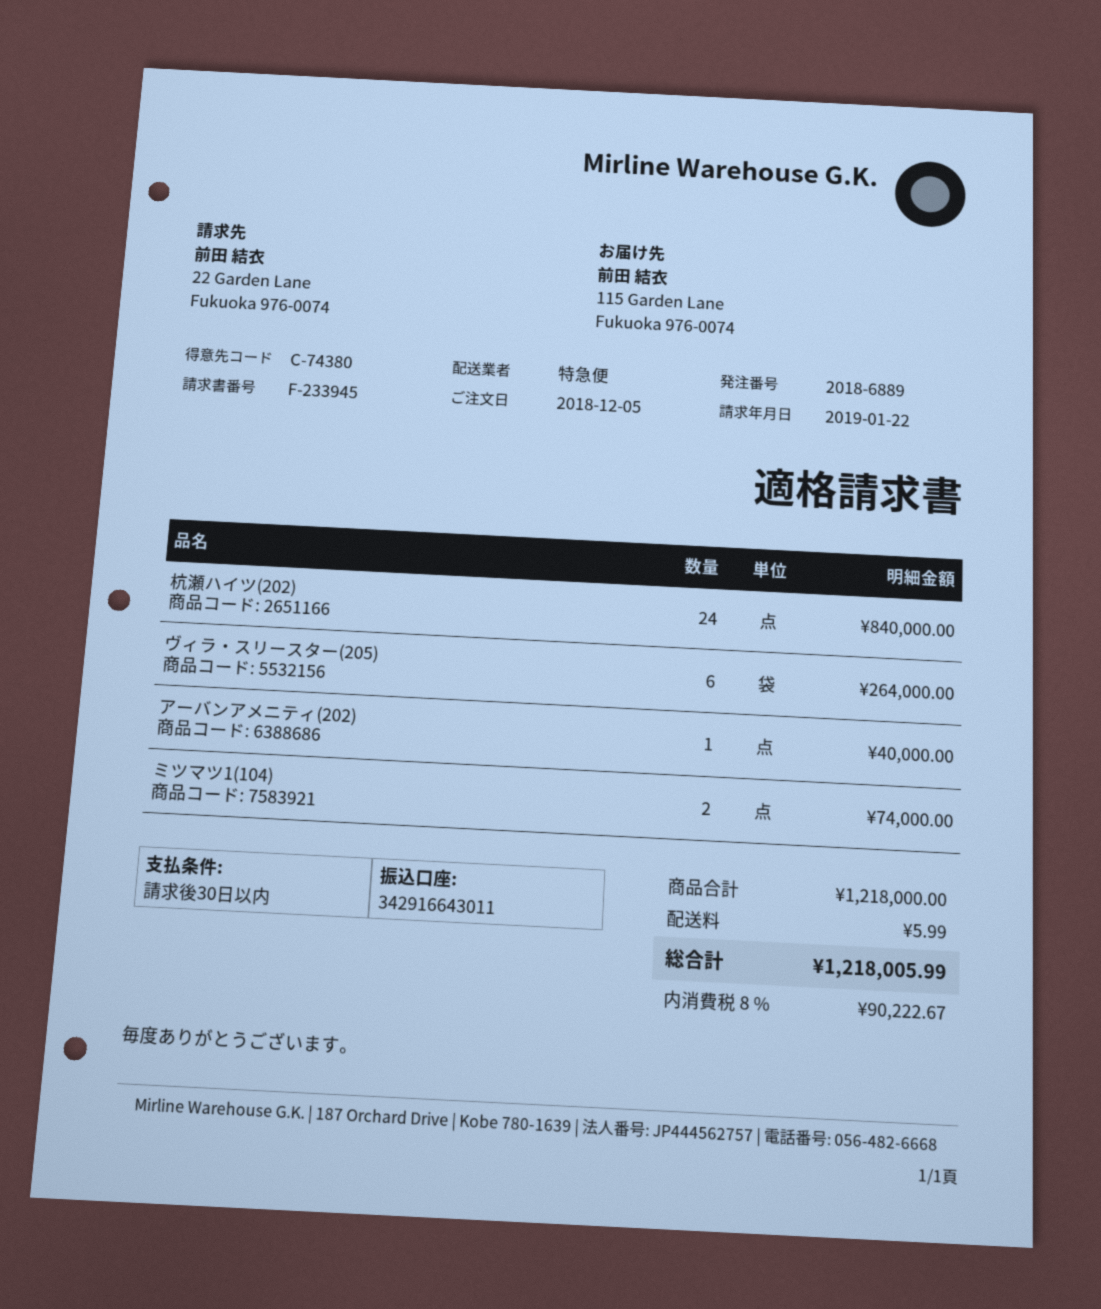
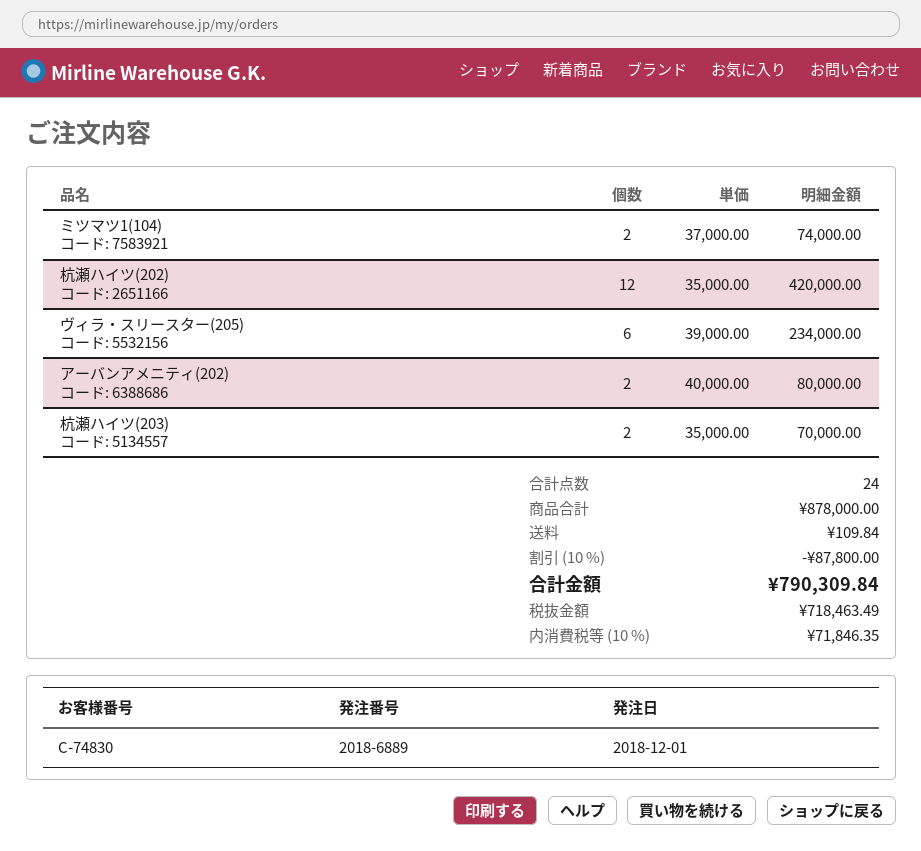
order date: 2018-12-05 -> 2018-12-01
customer number: C-74380 -> C-74830
杭瀬ハイツ(202): 24 for 840000.00 -> 12 for 420000.00
ヴィラ・スリースター(205): 6 for 264000.00 -> 6 for 234000.00
アーバンアメニティ(202): 1 for 40000.00 -> 2 for 80000.00
杭瀬ハイツ(203): none -> 2 for 70000.00
subtotal: 1218000.00 -> 878000.00
discount: none -> 10% = 87800.00
shipping: 5.99 -> 109.84
tax: 8% = 90222.67 -> 10% = 71846.35
total: 1218005.99 -> 790309.84

